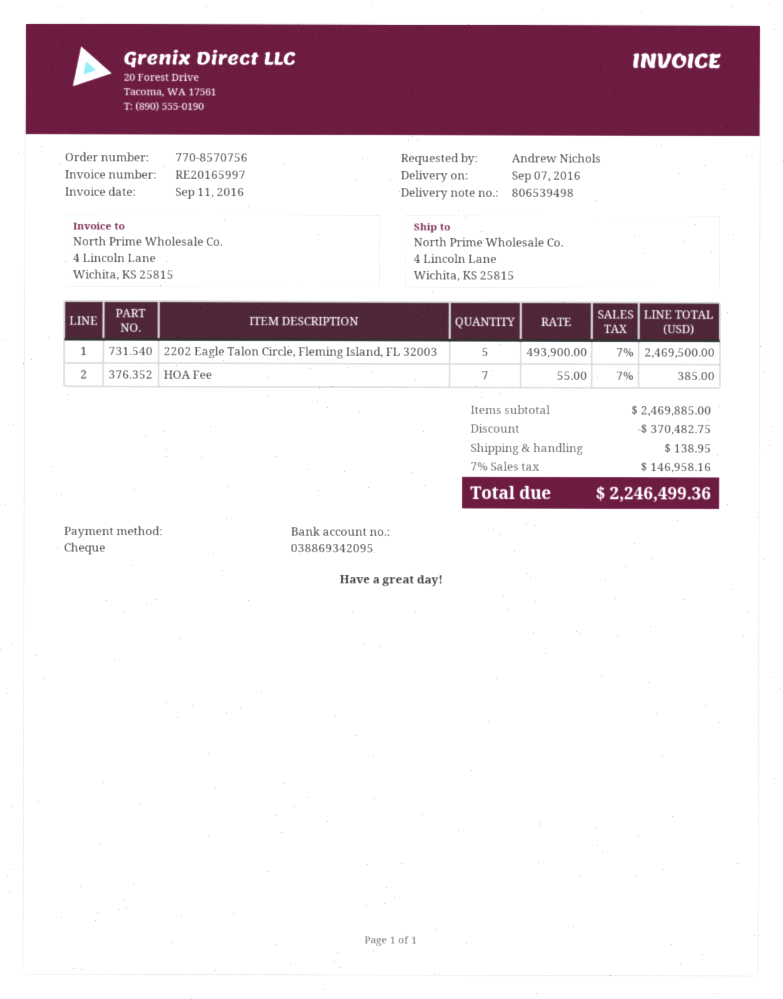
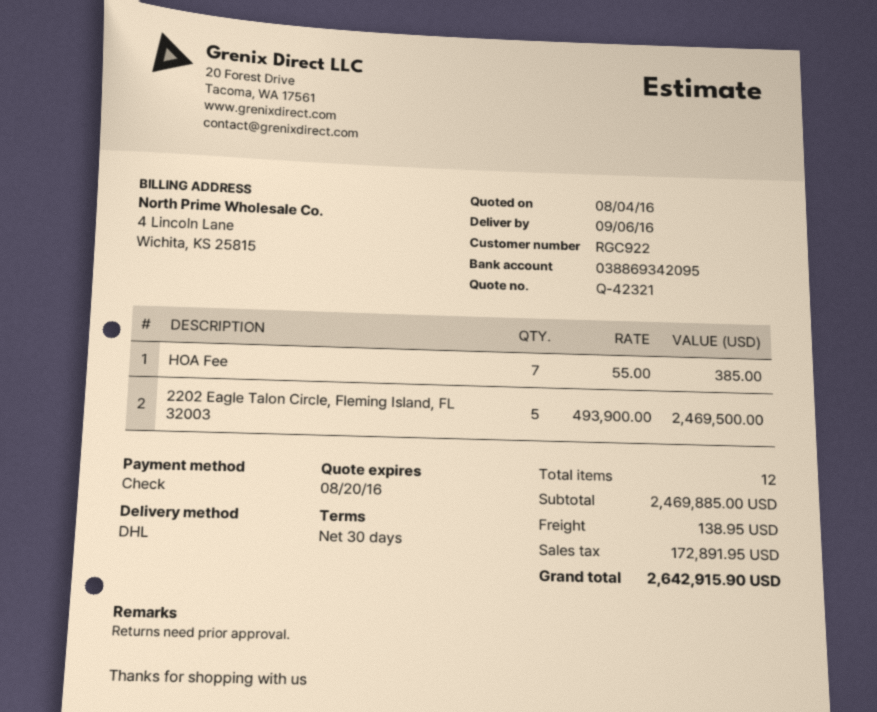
delivery date: 2016-09-07 -> 2016-09-06
discount: 370482.75 -> none
tax: 146958.16 -> 172891.95
total: 2246499.36 -> 2642915.90

